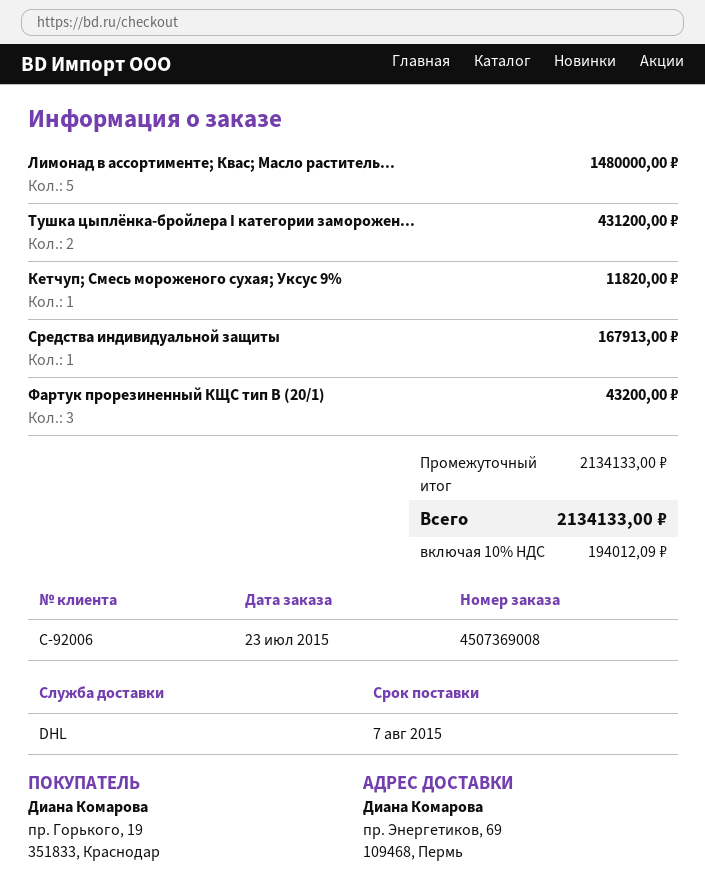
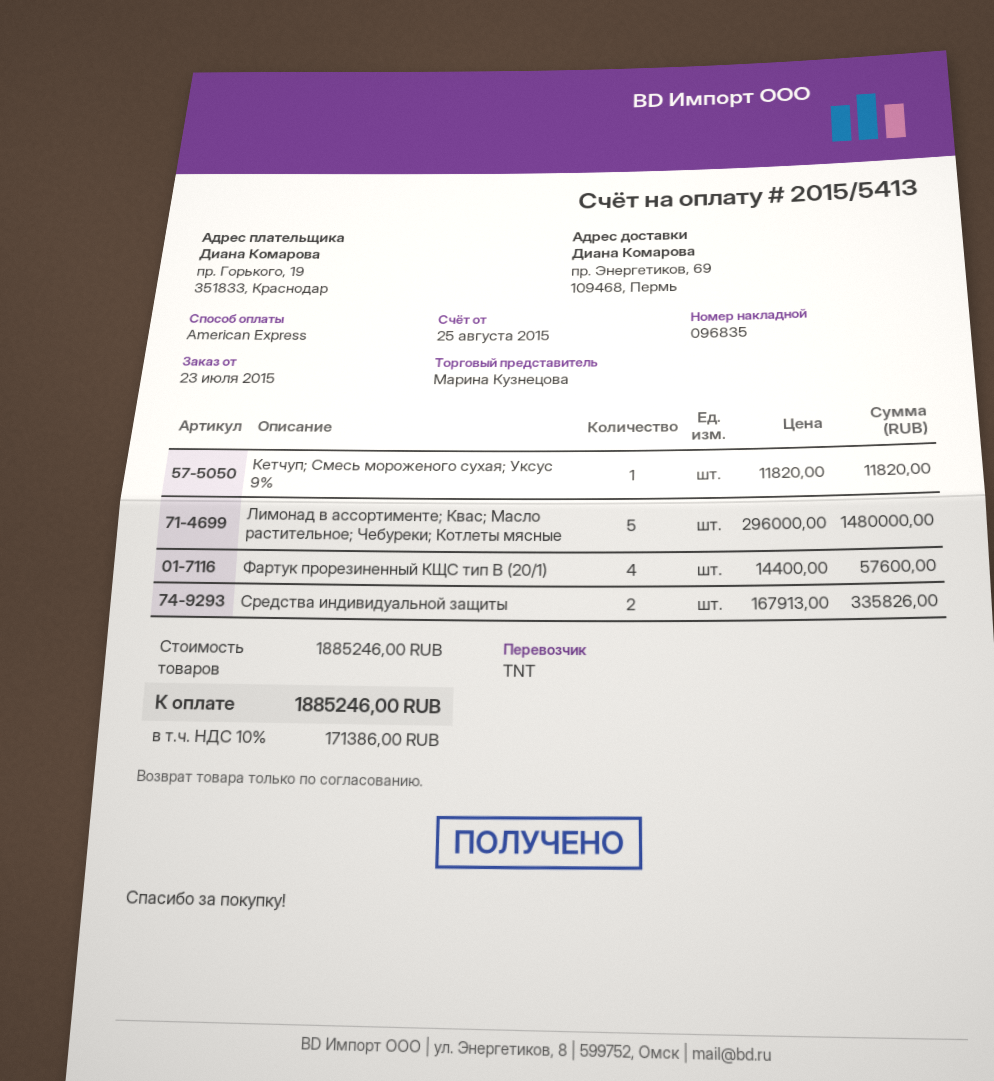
shipping method: DHL -> TNT
Тушка цыплёнка-бройлера I категории заморожен...: 2 for 431200.00 -> none
Средства индивидуальной защиты: 1 for 167913.00 -> 2 for 335826.00
Фартук прорезиненный КЩС тип B (20/1): 3 for 43200.00 -> 4 for 57600.00
subtotal: 2134133.00 -> 1885246.00
tax: 10% = 194012.09 -> 10% = 171386.00
total: 2134133.00 -> 1885246.00

